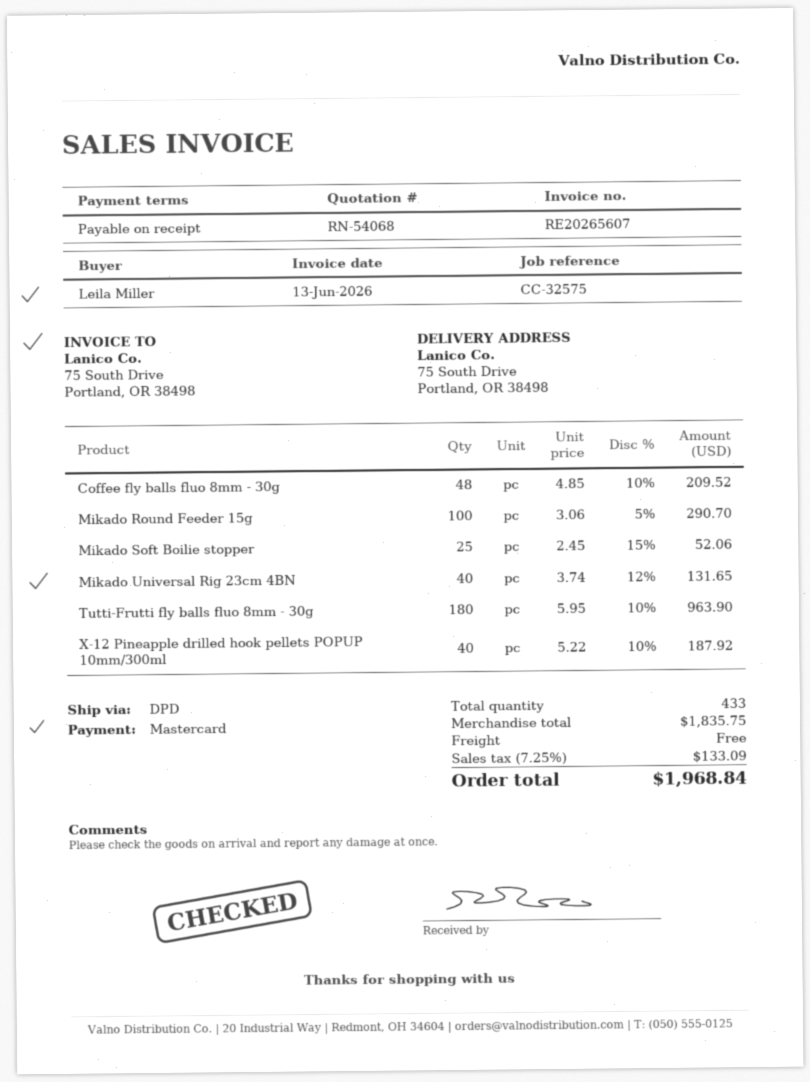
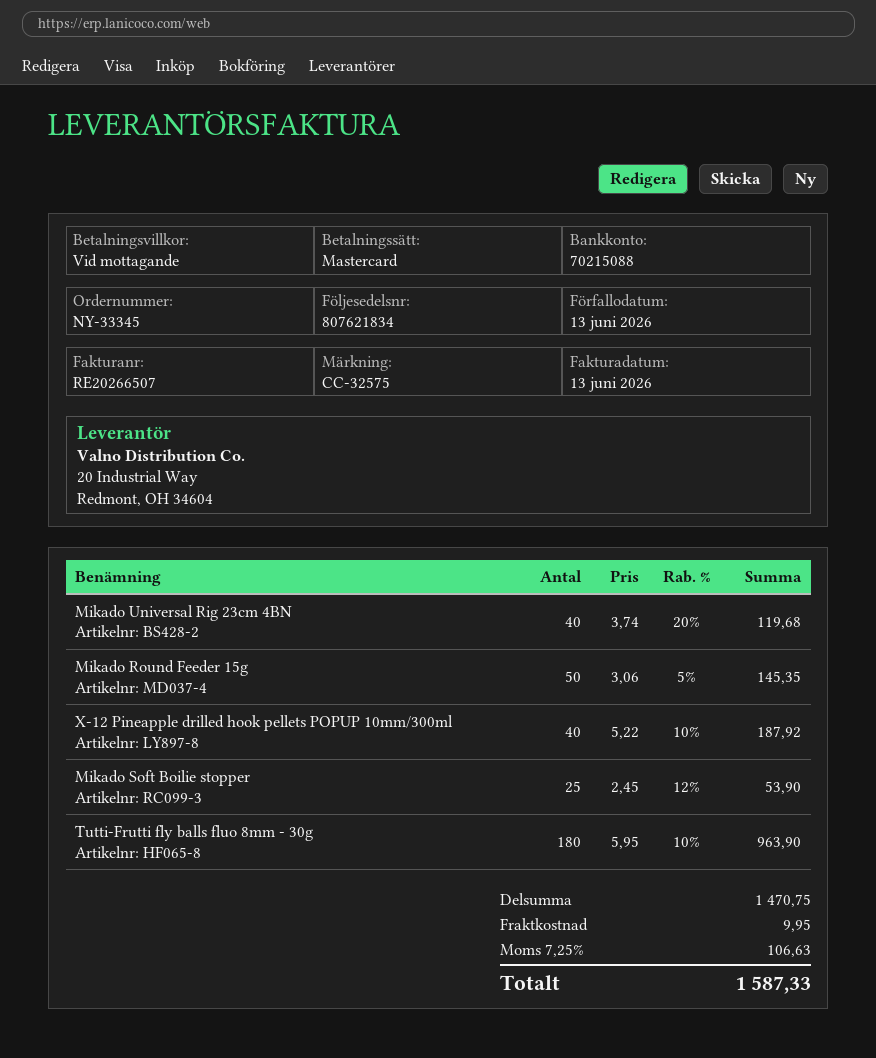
invoice number: RE20265607 -> RE20266507
Coffee fly balls fluo 8mm - 30g: 48 x 4.85 - 10% = 209.52 -> none
Mikado Round Feeder 15g: 100 x 3.06 - 5% = 290.70 -> 50 x 3.06 - 5% = 145.35
Mikado Soft Boilie stopper: 25 x 2.45 - 15% = 52.06 -> 25 x 2.45 - 12% = 53.90
Mikado Universal Rig 23cm 4BN: 40 x 3.74 - 12% = 131.65 -> 40 x 3.74 - 20% = 119.68
subtotal: 1835.75 -> 1470.75
shipping: 0.00 -> 9.95
tax: 7.25% = 133.09 -> 7.25% = 106.63
total: 1968.84 -> 1587.33

